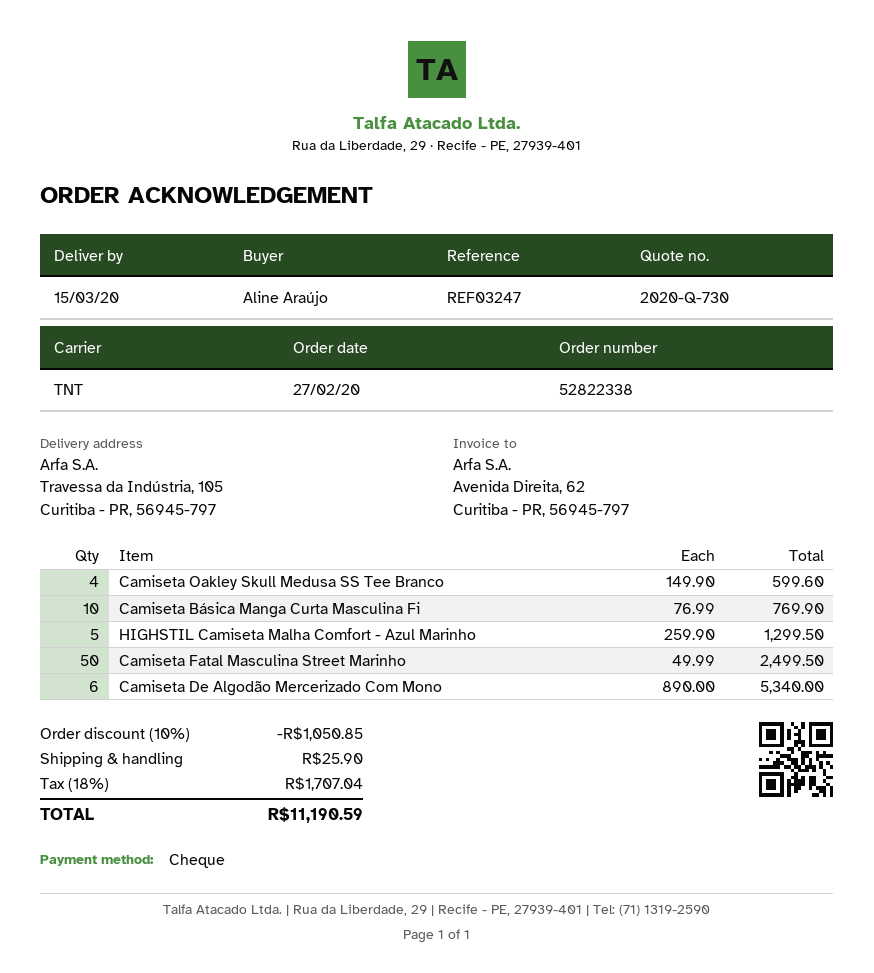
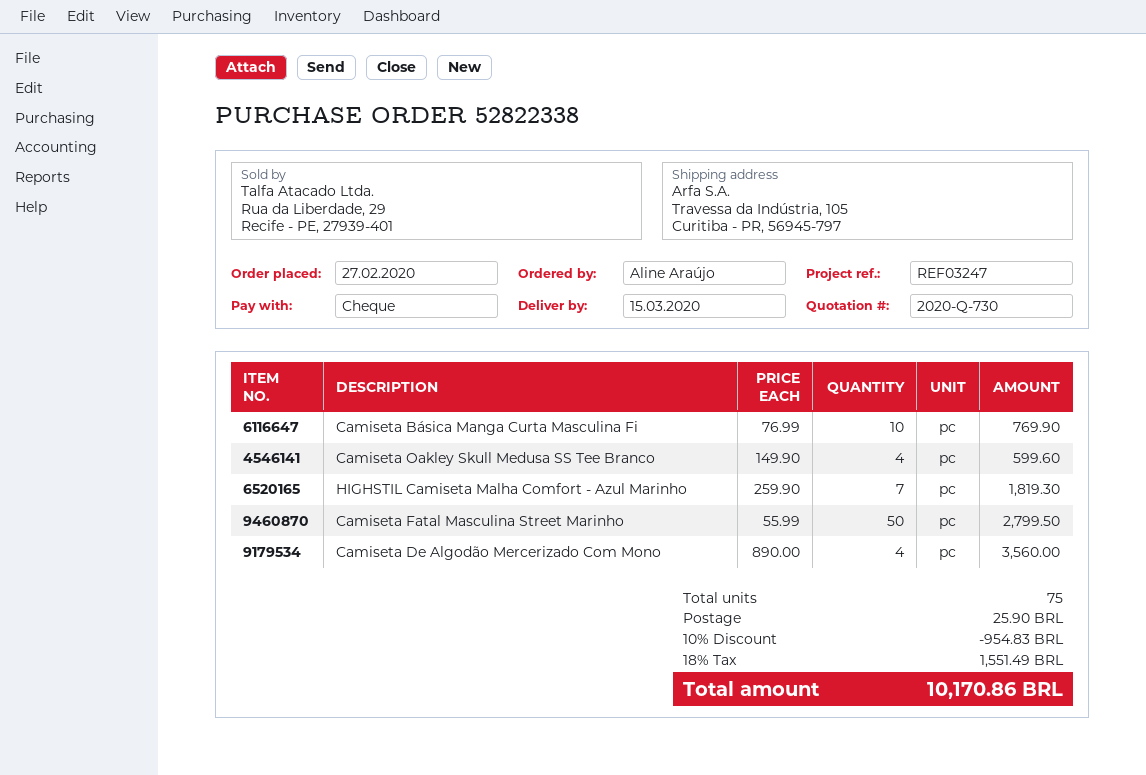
HIGHSTIL Camiseta Malha Comfort - Azul Marinho: 5 x 259.90 = 1299.50 -> 7 x 259.90 = 1819.30
Camiseta Fatal Masculina Street Marinho: 50 x 49.99 = 2499.50 -> 50 x 55.99 = 2799.50
Camiseta De Algodão Mercerizado Com Mono: 6 x 890.00 = 5340.00 -> 4 x 890.00 = 3560.00
discount: 10% = 1050.85 -> 10% = 954.83
tax: 18% = 1707.04 -> 18% = 1551.49
total: 11190.59 -> 10170.86

